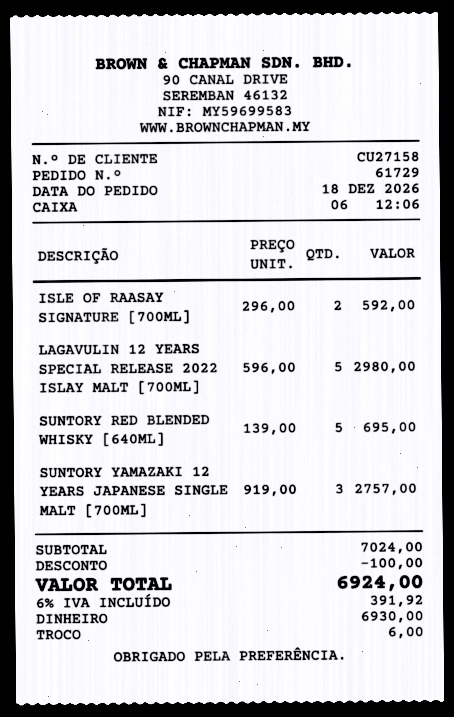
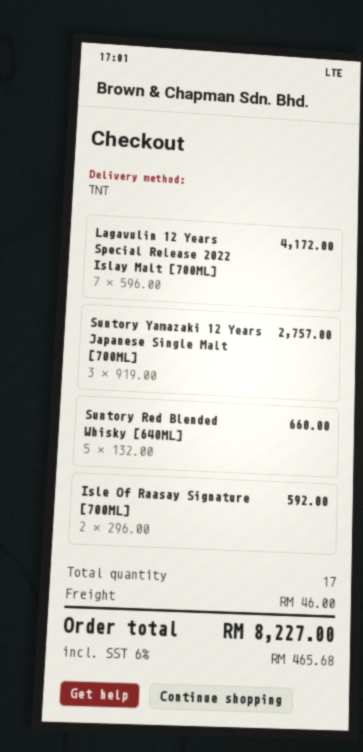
LAGAVULIN 12 YEARS SPECIAL RELEASE 2022 ISLAY MALT [700ML]: 5 x 596.00 = 2980.00 -> 7 x 596.00 = 4172.00
SUNTORY RED BLENDED WHISKY [640ML]: 5 x 139.00 = 695.00 -> 5 x 132.00 = 660.00
discount: 100.00 -> none
shipping: none -> 46.00
tax: 6% = 391.92 -> 6% = 465.68
total: 6924.00 -> 8227.00

